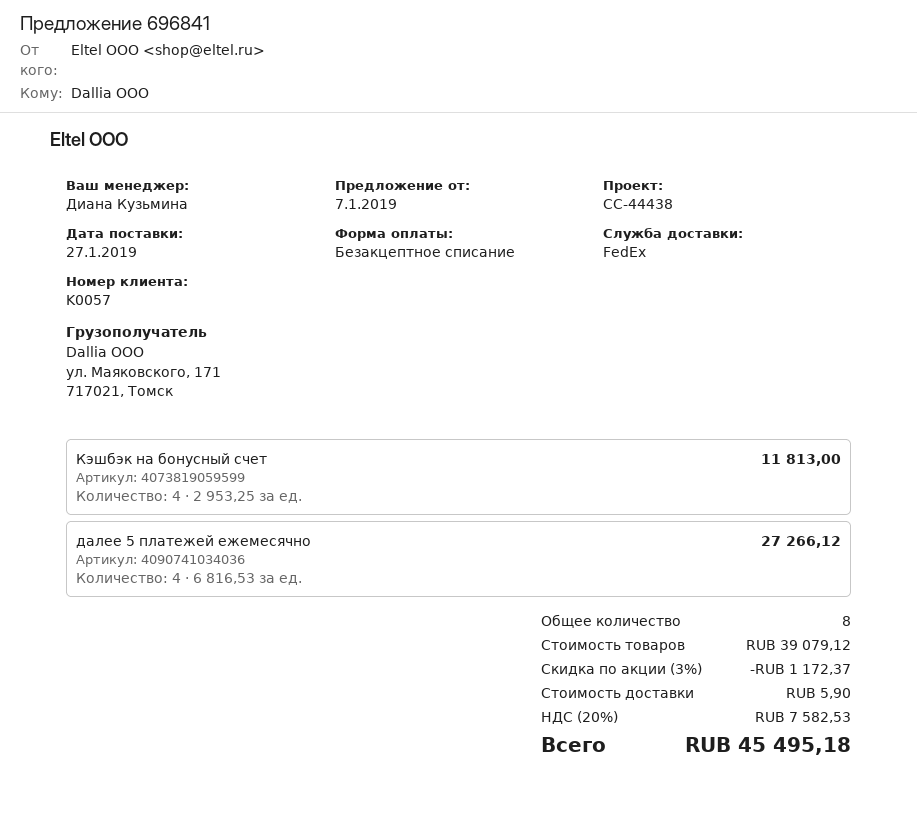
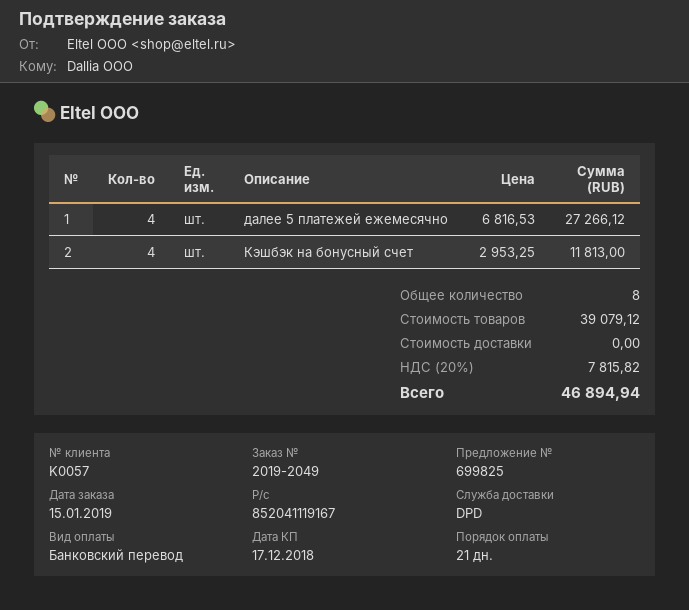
quote number: 696841 -> 699825
quote date: 2019-01-07 -> 2018-12-17
payment method: direct debit -> bank transfer
shipping method: FedEx -> DPD
discount: 3% = 1172.37 -> none
shipping: 5.90 -> 0.00
tax: 20% = 7582.53 -> 20% = 7815.82
total: 45495.18 -> 46894.94

